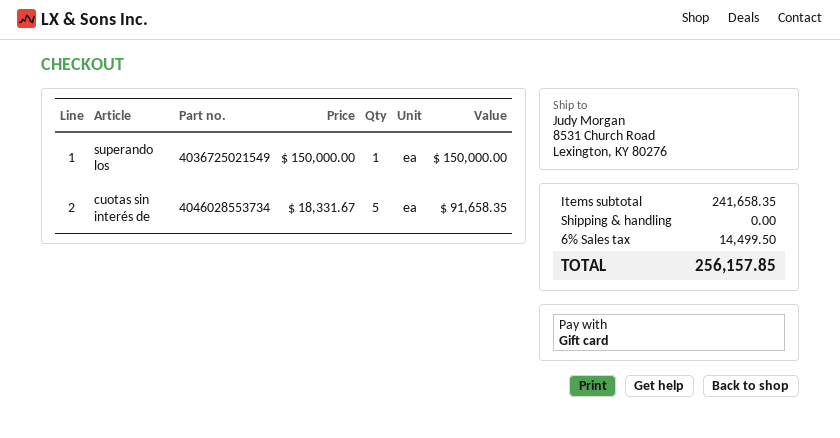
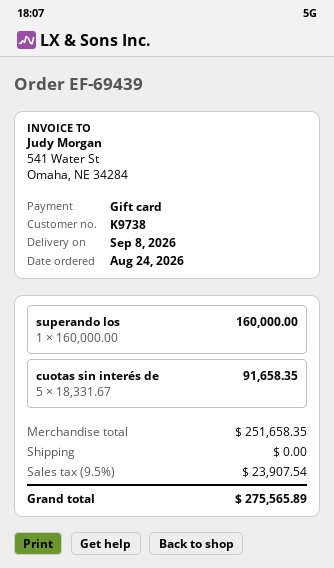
superando los: 1 x 150000.00 = 150000.00 -> 1 x 160000.00 = 160000.00
subtotal: 241658.35 -> 251658.35
tax: 6% = 14499.50 -> 9.5% = 23907.54
total: 256157.85 -> 275565.89

